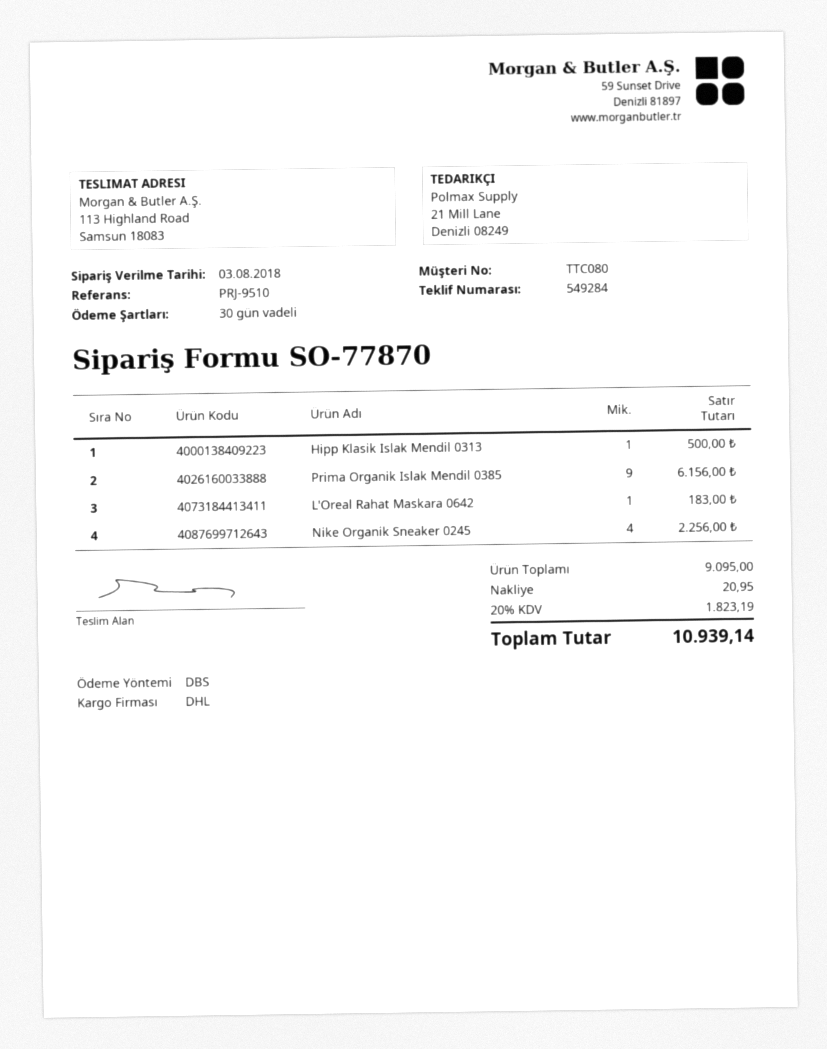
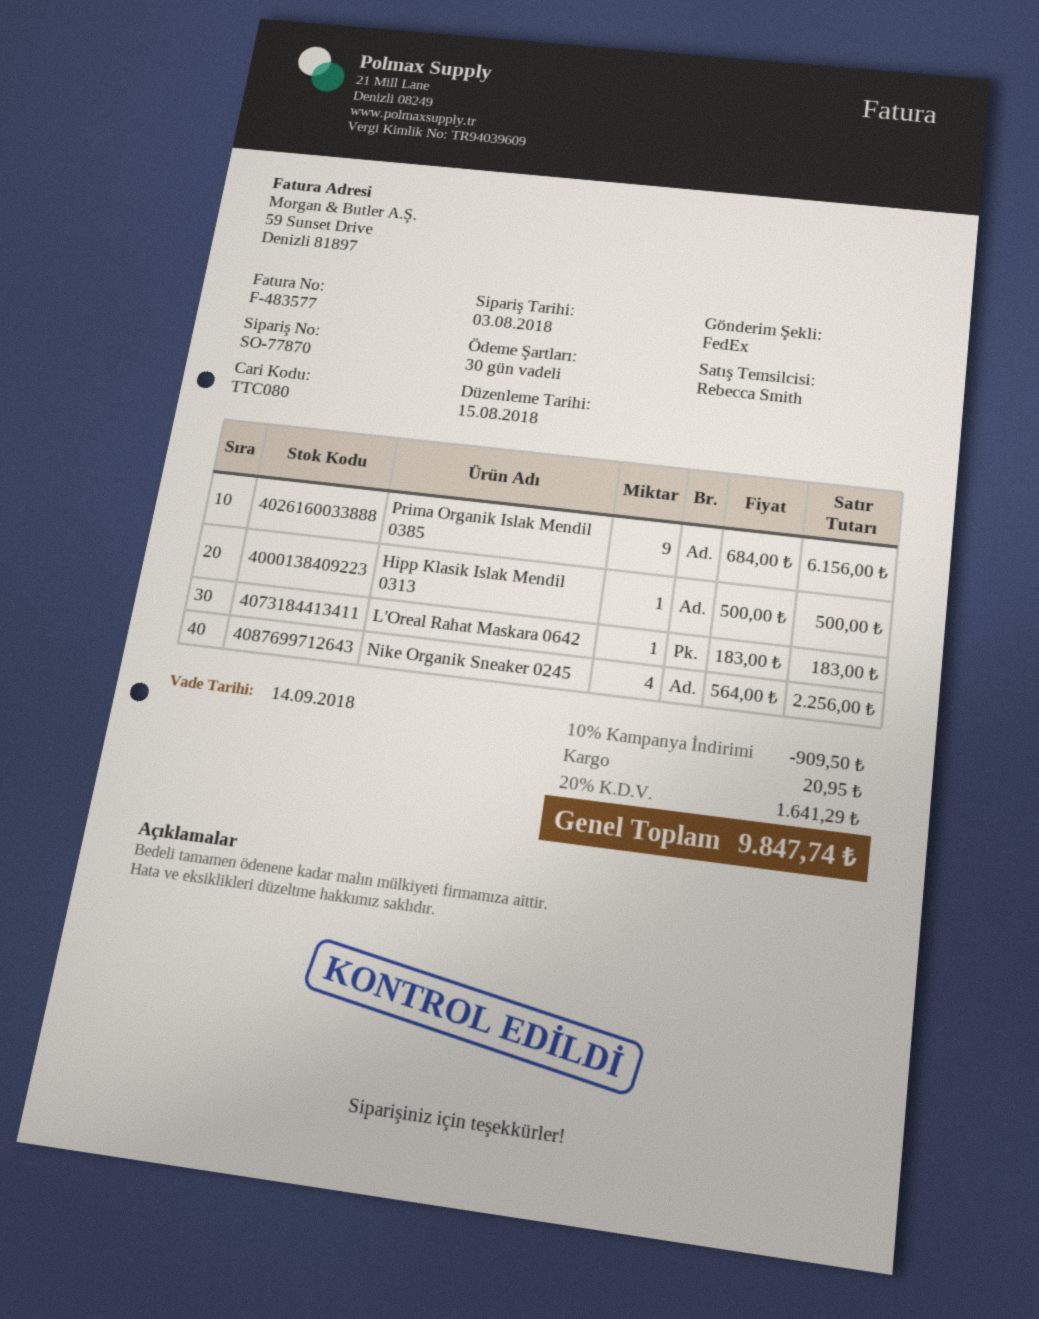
shipping method: DHL -> FedEx
discount: none -> 10% = 909.50
tax: 20% = 1823.19 -> 20% = 1641.29
total: 10939.14 -> 9847.74

